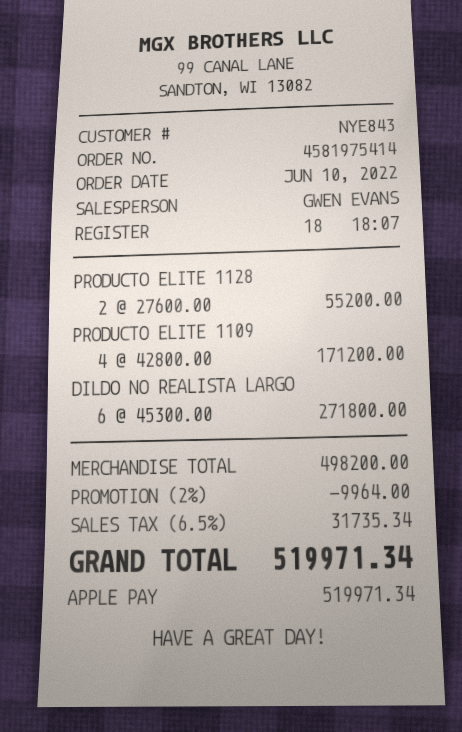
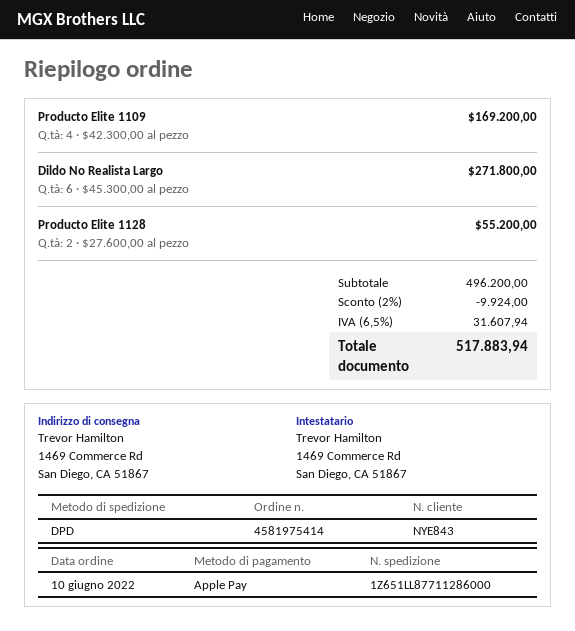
PRODUCTO ELITE 1109: 4 x 42800.00 = 171200.00 -> 4 x 42300.00 = 169200.00
subtotal: 498200.00 -> 496200.00
discount: 2% = 9964.00 -> 2% = 9924.00
tax: 6.5% = 31735.34 -> 6.5% = 31607.94
total: 519971.34 -> 517883.94

